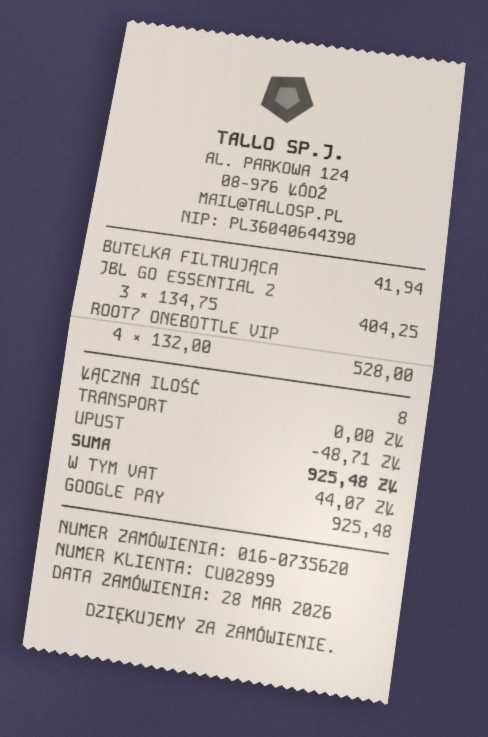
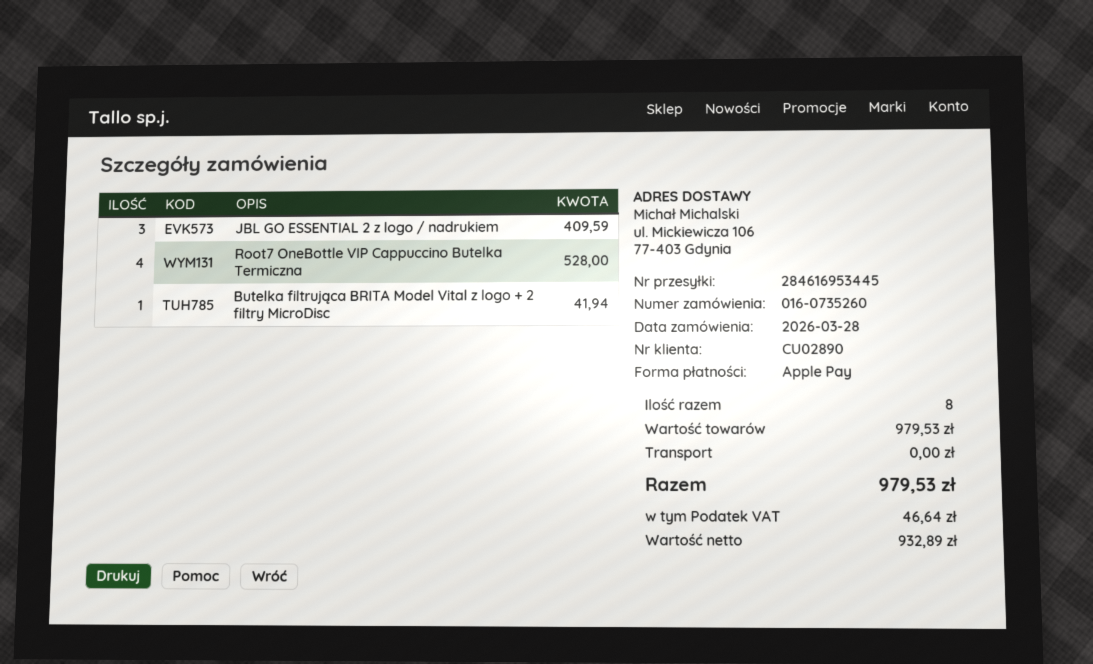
order number: 016-0735620 -> 016-0735260
customer number: CU02899 -> CU02890
payment method: Google Pay -> Apple Pay
JBL GO ESSENTIAL 2: 3 for 404.25 -> 3 for 409.59
discount: 48.71 -> none
tax: 44.07 -> 46.64
total: 925.48 -> 979.53

